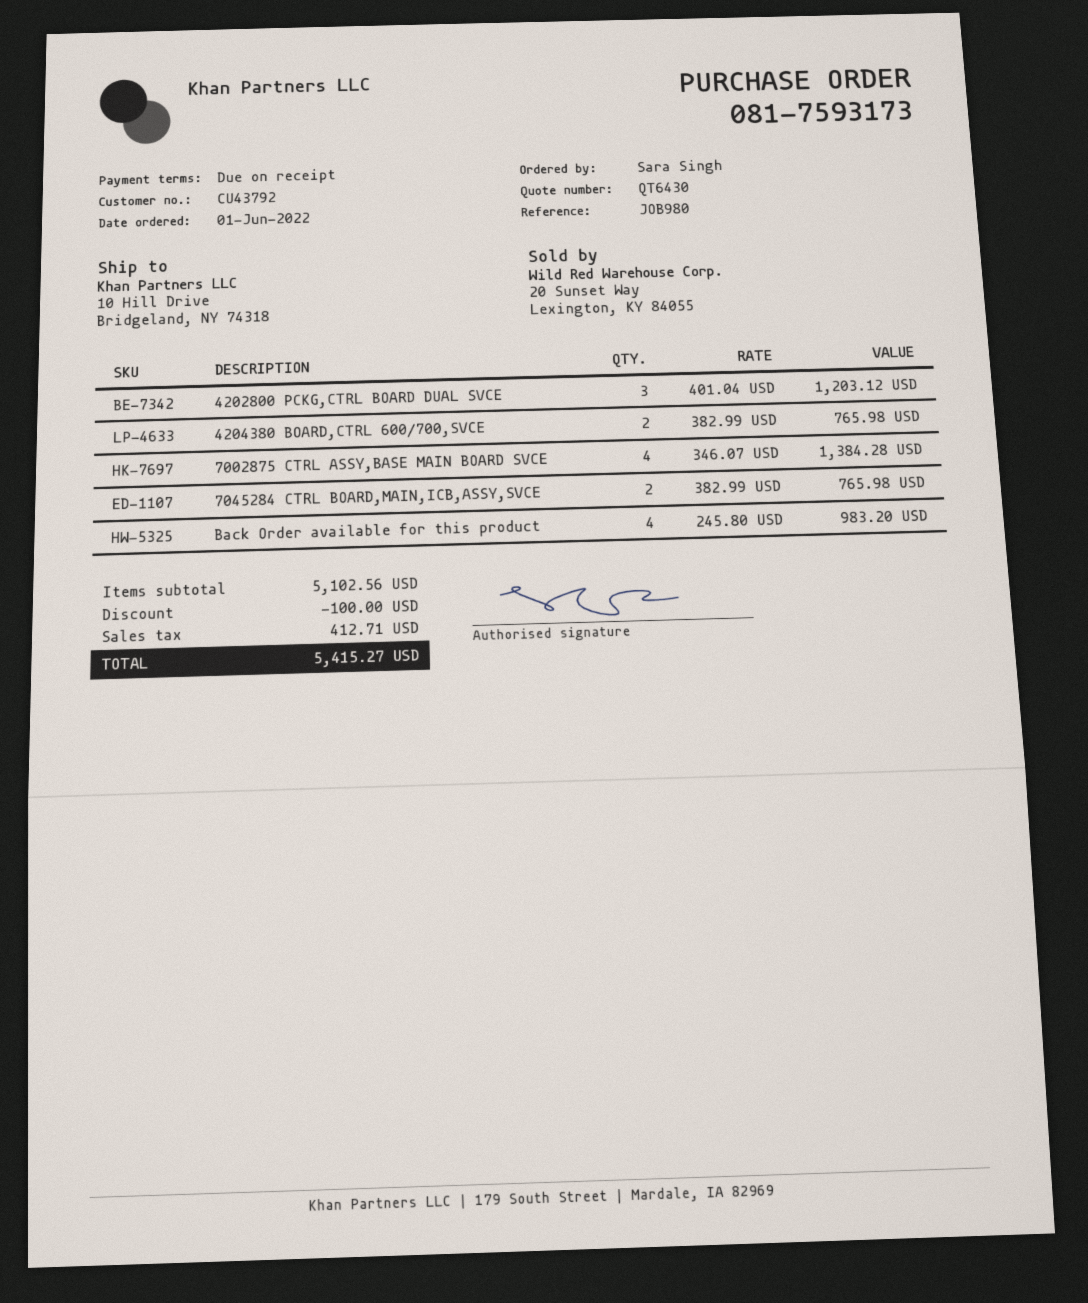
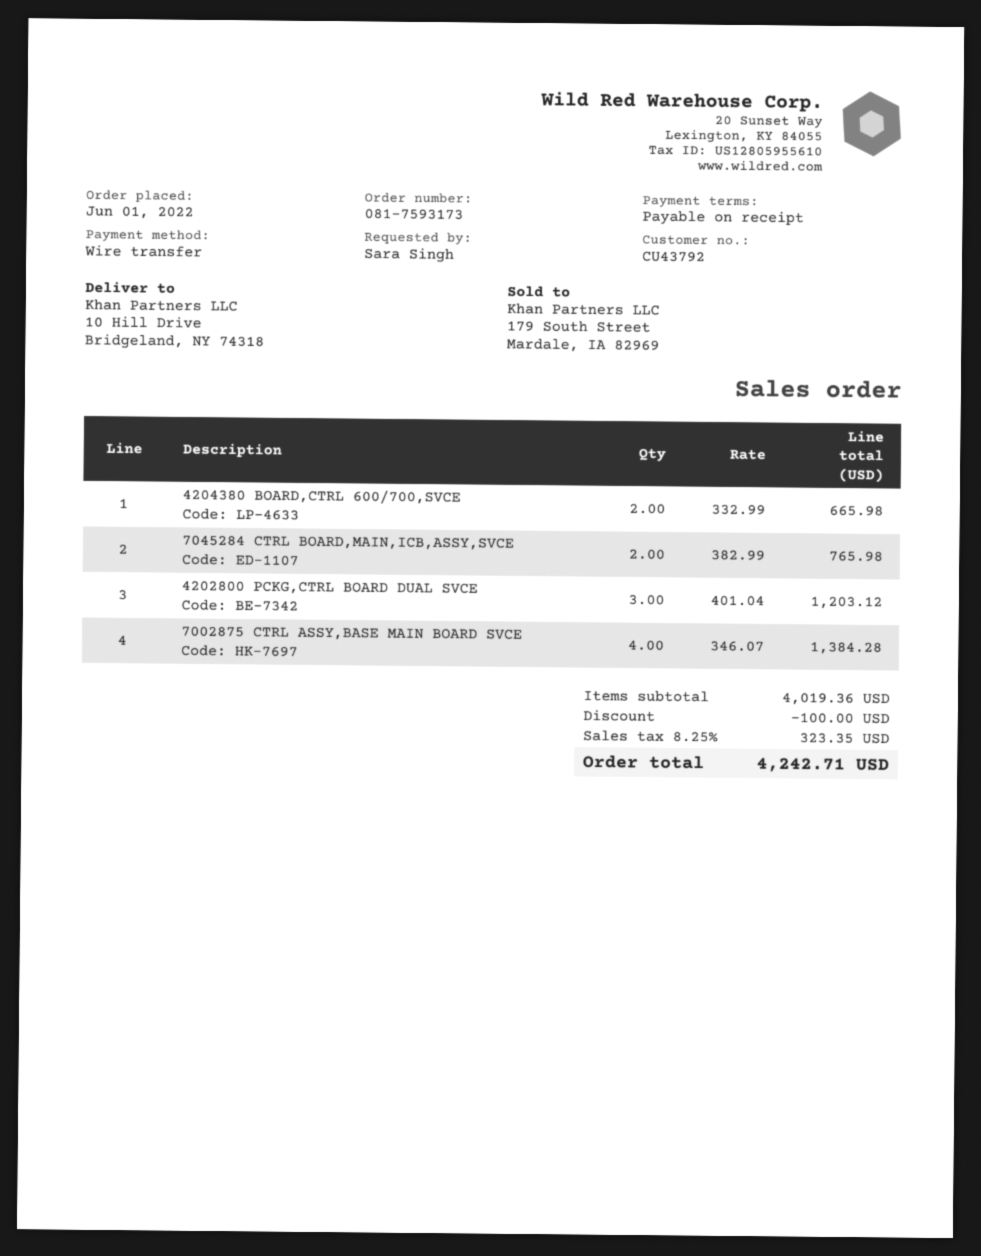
4204380 BOARD,CTRL 600/700,SVCE: 2 x 382.99 = 765.98 -> 2 x 332.99 = 665.98
Back Order available for this product: 4 x 245.80 = 983.20 -> none
subtotal: 5102.56 -> 4019.36
tax: 412.71 -> 323.35
total: 5415.27 -> 4242.71

